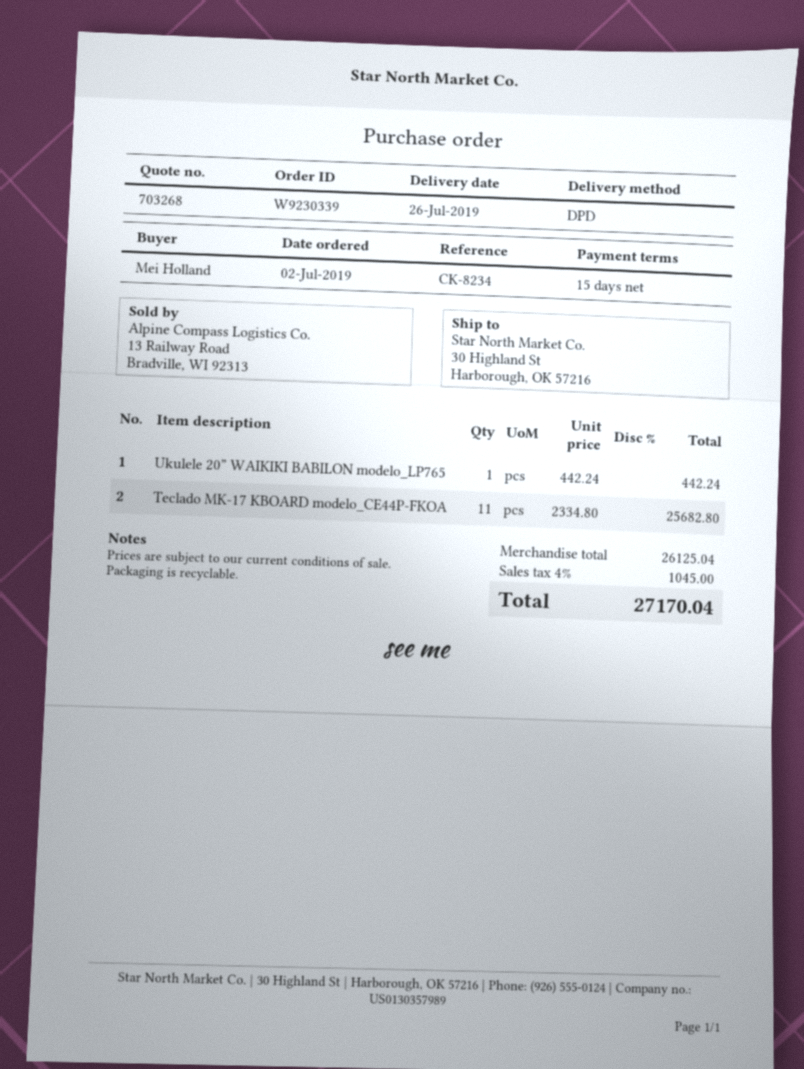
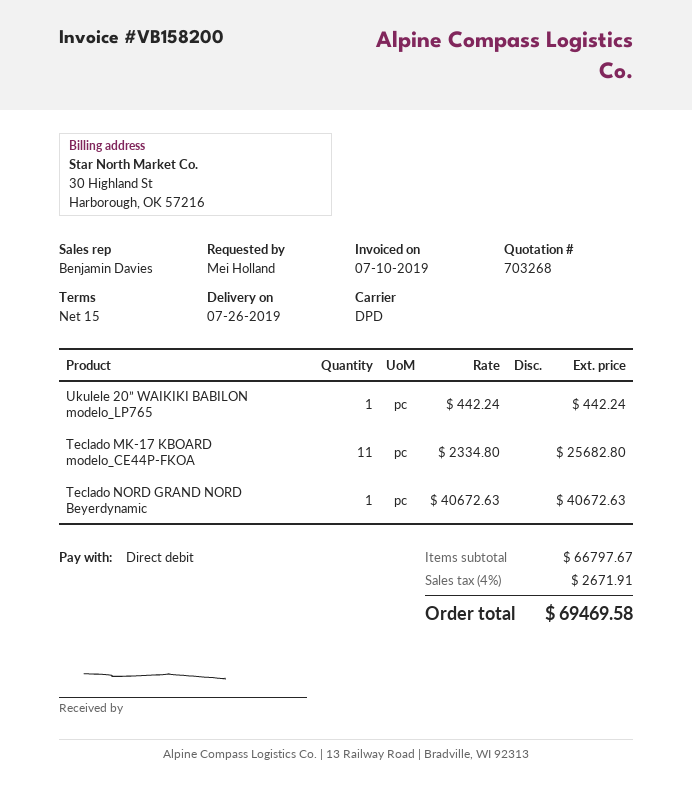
Teclado NORD GRAND NORD Beyerdynamic: none -> 1 x 40672.63 = 40672.63
subtotal: 26125.04 -> 66797.67
tax: 4% = 1045.00 -> 4% = 2671.91
total: 27170.04 -> 69469.58

